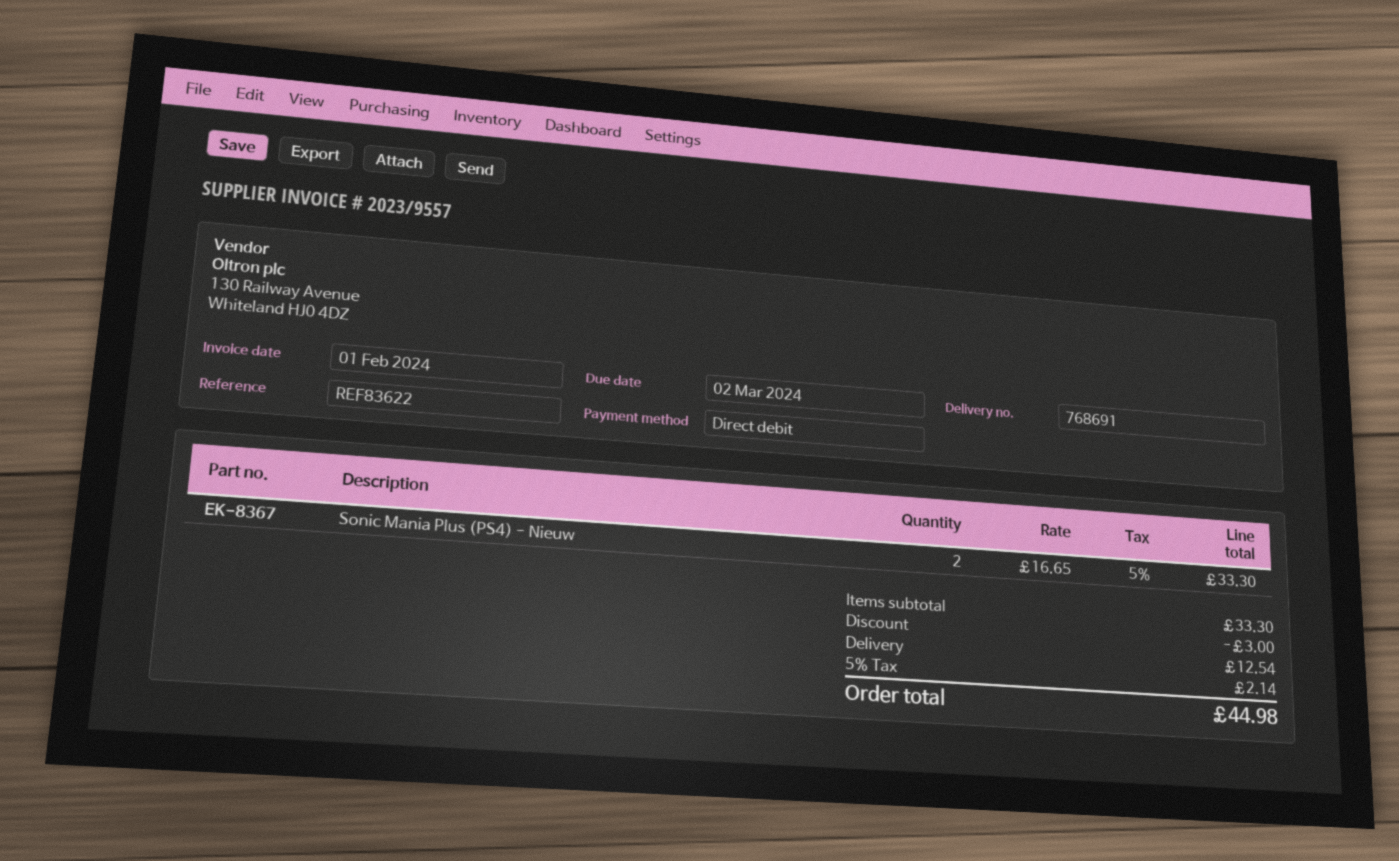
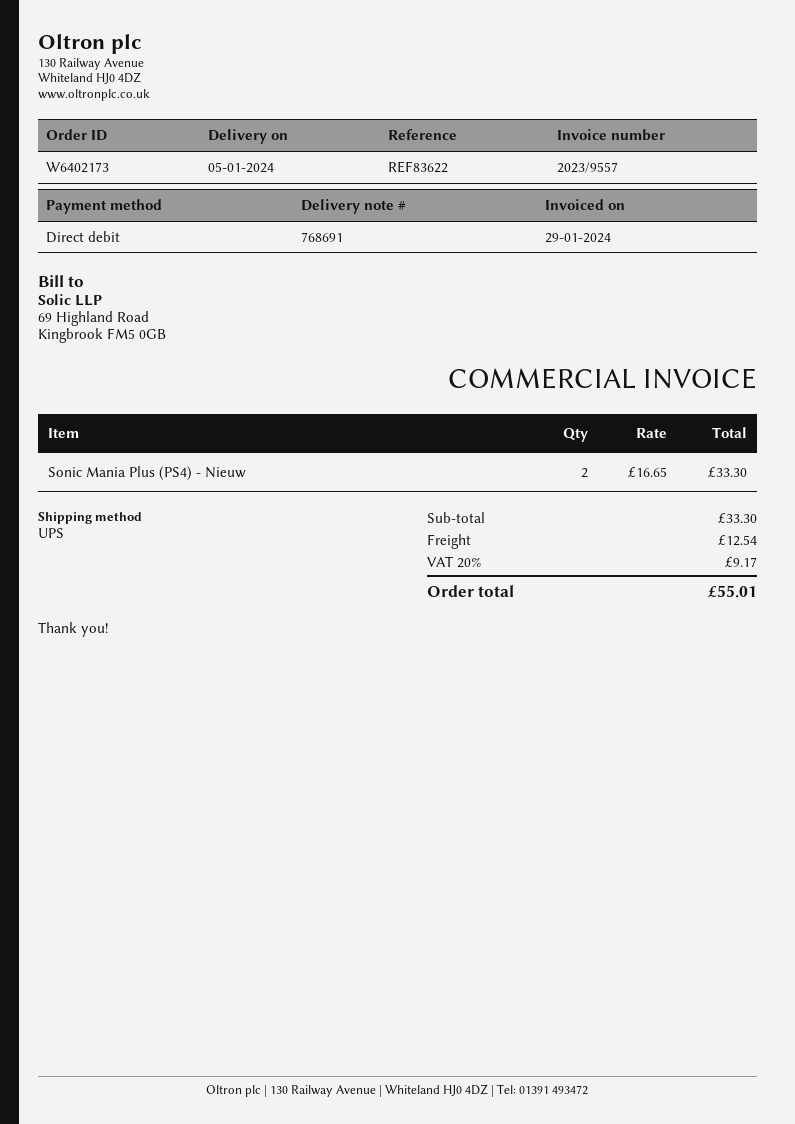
invoice date: 2024-02-01 -> 2024-01-29
discount: 3.00 -> none
tax: 5% = 2.14 -> 20% = 9.17
total: 44.98 -> 55.01

